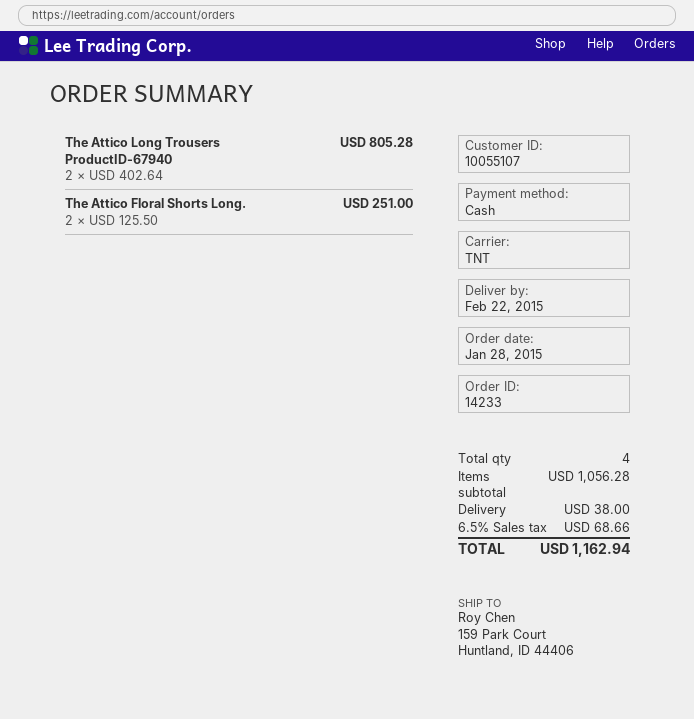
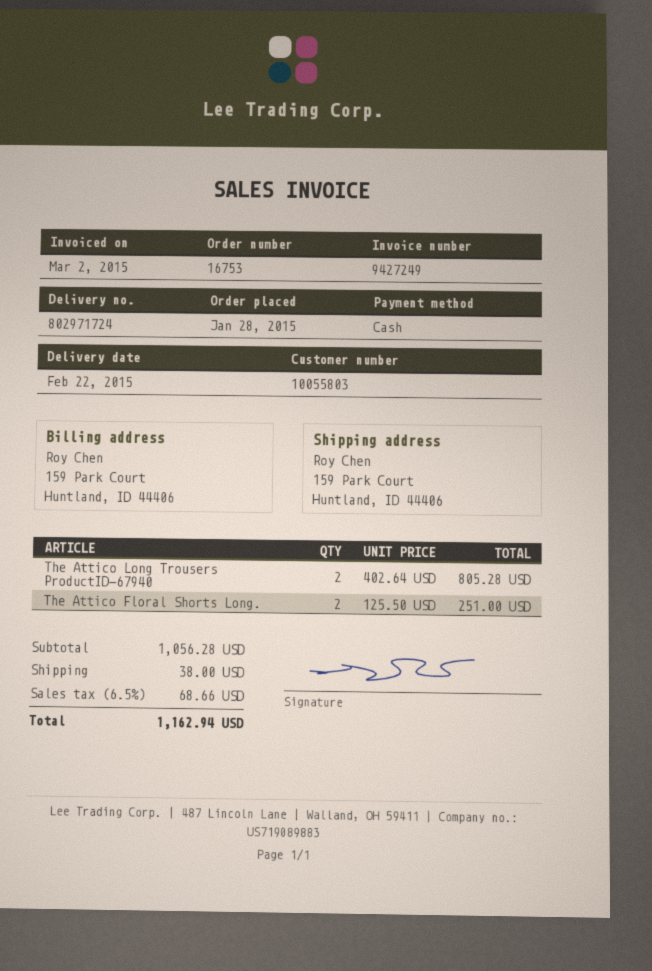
order number: 14233 -> 16753
customer number: 10055107 -> 10055803

